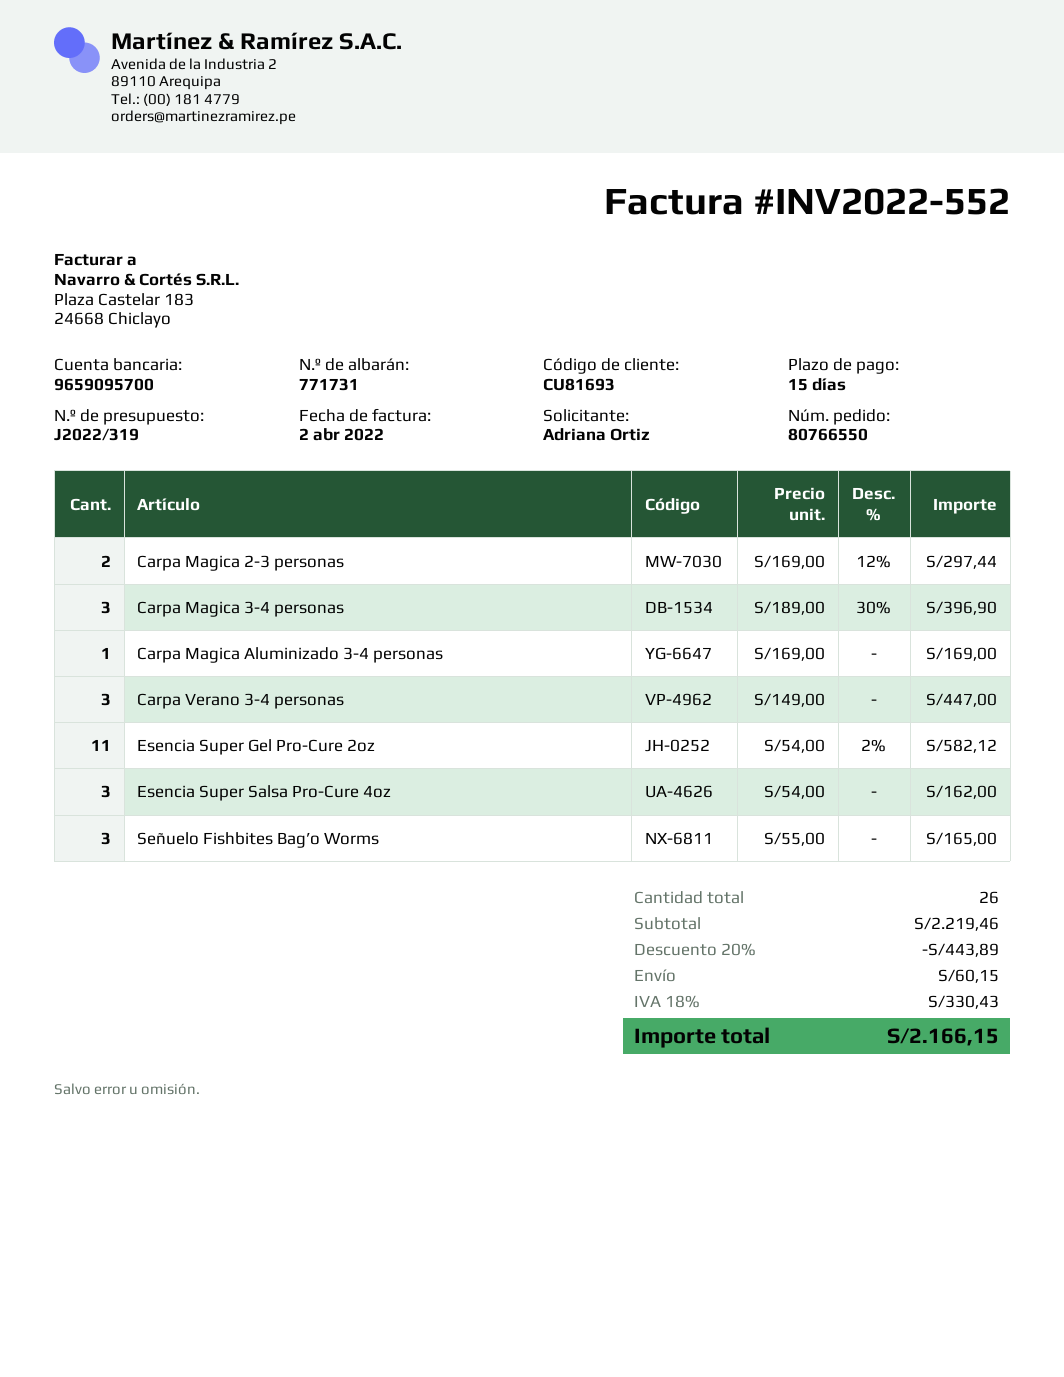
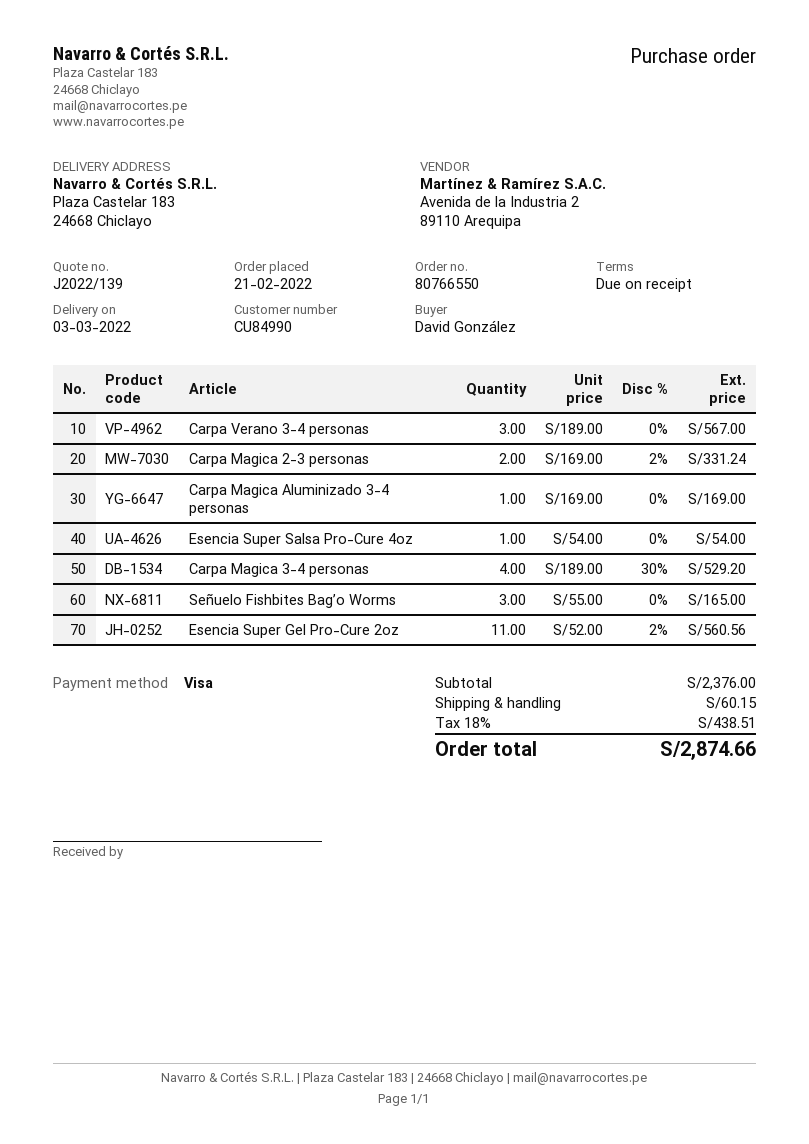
quote number: J2022/319 -> J2022/139
payment terms: 15 days -> on receipt
customer number: CU81693 -> CU84990
ordered by: Adriana Ortiz -> David González
Carpa Magica 2-3 personas: 2 x 169.00 - 12% = 297.44 -> 2 x 169.00 - 2% = 331.24
Carpa Magica 3-4 personas: 3 x 189.00 - 30% = 396.90 -> 4 x 189.00 - 30% = 529.20
Carpa Verano 3-4 personas: 3 x 149.00 = 447.00 -> 3 x 189.00 = 567.00
Esencia Super Gel Pro-Cure 2oz: 11 x 54.00 - 2% = 582.12 -> 11 x 52.00 - 2% = 560.56
Esencia Super Salsa Pro-Cure 4oz: 3 x 54.00 = 162.00 -> 1 x 54.00 = 54.00
subtotal: 2219.46 -> 2376.00
discount: 20% = 443.89 -> none
tax: 18% = 330.43 -> 18% = 438.51
total: 2166.15 -> 2874.66

